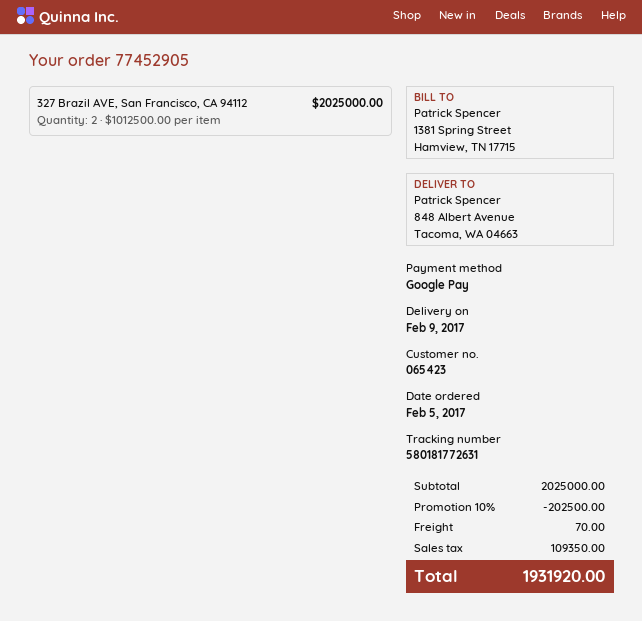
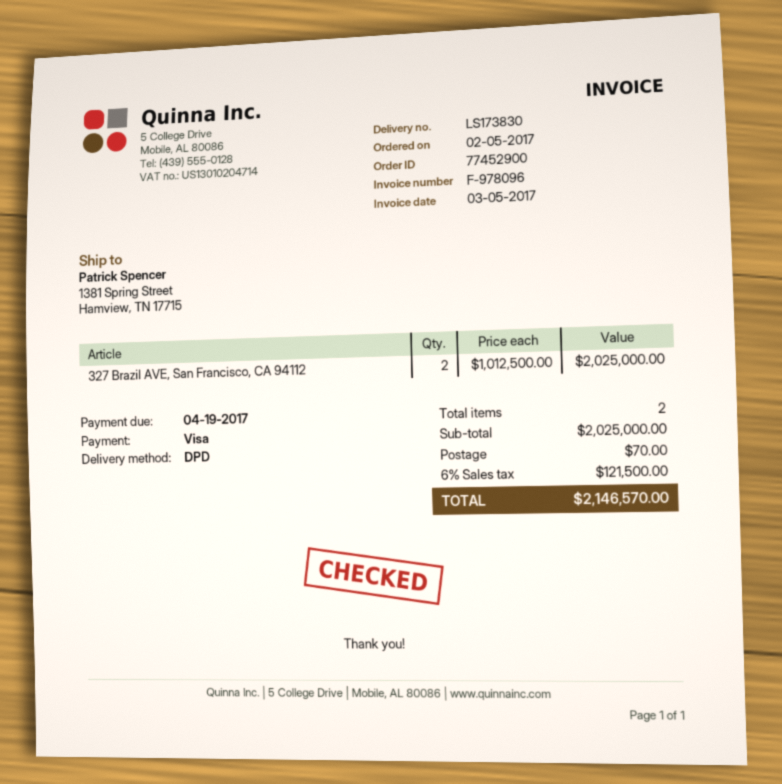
order number: 77452905 -> 77452900
payment method: Google Pay -> Visa
ship to: 848 Albert Avenue, Tacoma, WA 04663 -> 1381 Spring Street, Hamview, TN 17715
discount: 10% = 202500.00 -> none
tax: 109350.00 -> 121500.00
total: 1931920.00 -> 2146570.00

